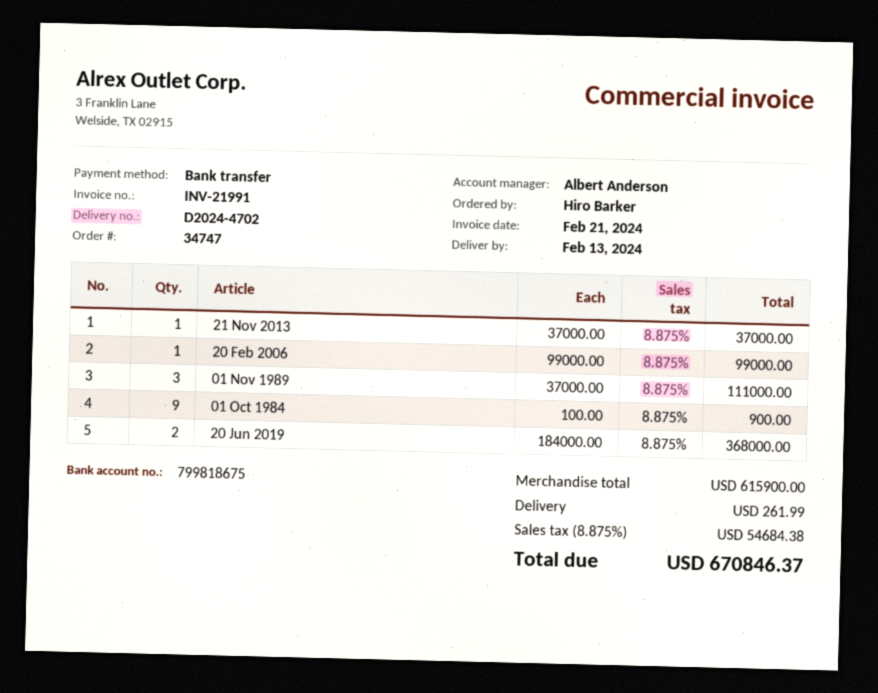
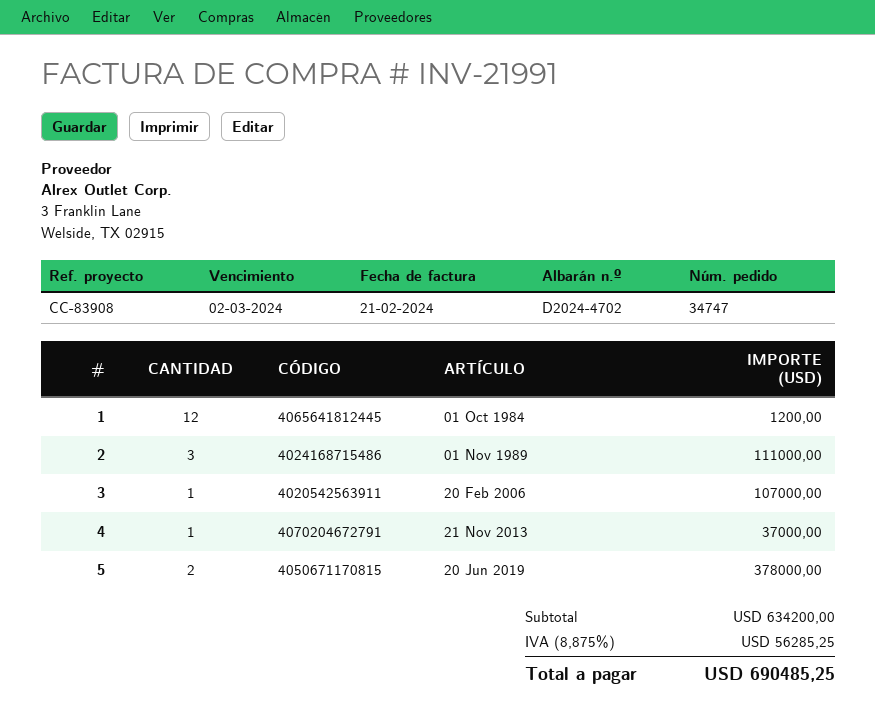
20 Feb 2006: 1 for 99000.00 -> 1 for 107000.00
01 Oct 1984: 9 for 900.00 -> 12 for 1200.00
20 Jun 2019: 2 for 368000.00 -> 2 for 378000.00
subtotal: 615900.00 -> 634200.00
shipping: 261.99 -> none
tax: 8.875% = 54684.38 -> 8.875% = 56285.25
total: 670846.37 -> 690485.25

